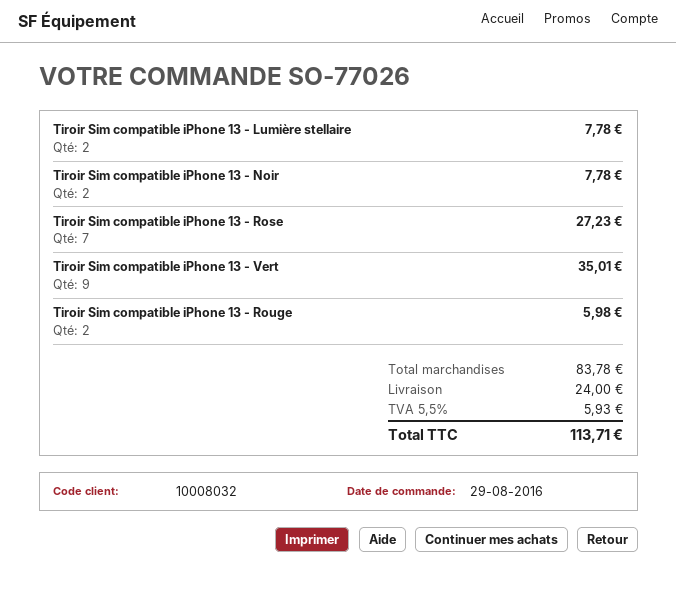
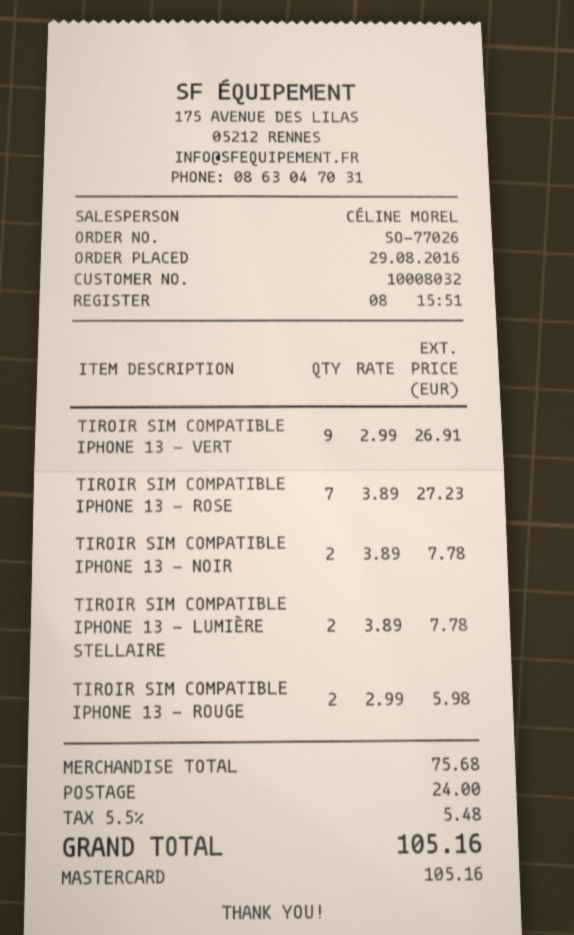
Tiroir Sim compatible iPhone 13 - Vert: 9 for 35.01 -> 9 for 26.91
subtotal: 83.78 -> 75.68
tax: 5.5% = 5.93 -> 5.5% = 5.48
total: 113.71 -> 105.16

